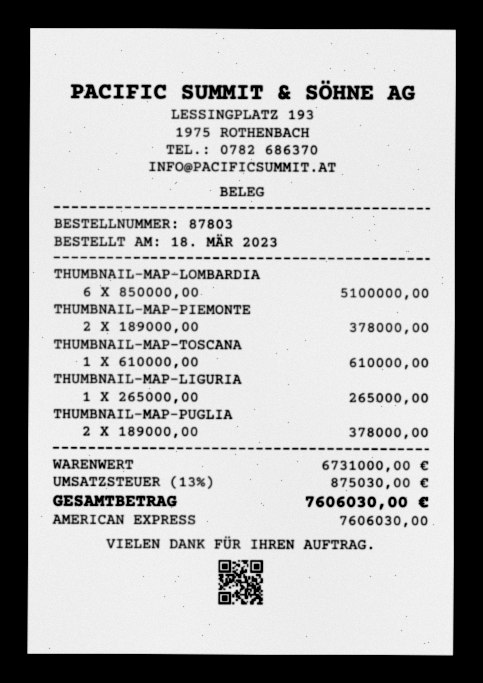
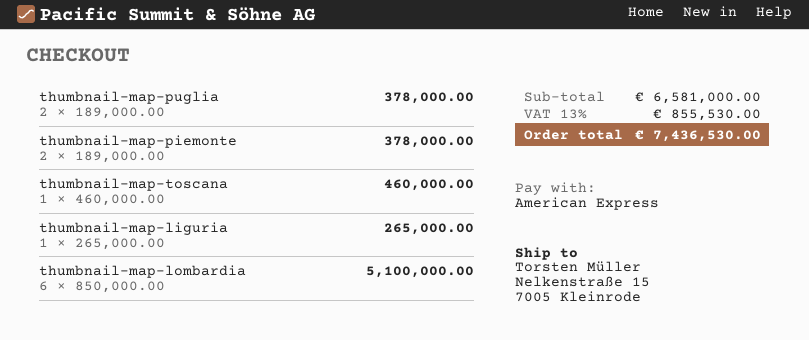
THUMBNAIL-MAP-TOSCANA: 1 x 610000.00 = 610000.00 -> 1 x 460000.00 = 460000.00
subtotal: 6731000.00 -> 6581000.00
tax: 13% = 875030.00 -> 13% = 855530.00
total: 7606030.00 -> 7436530.00

